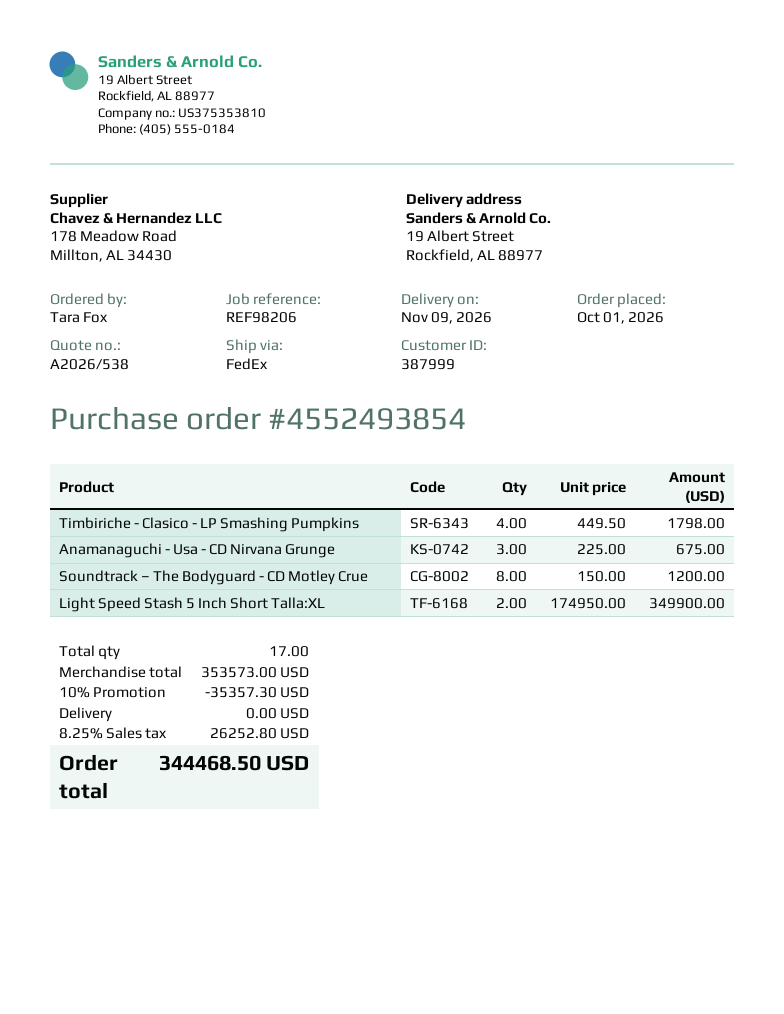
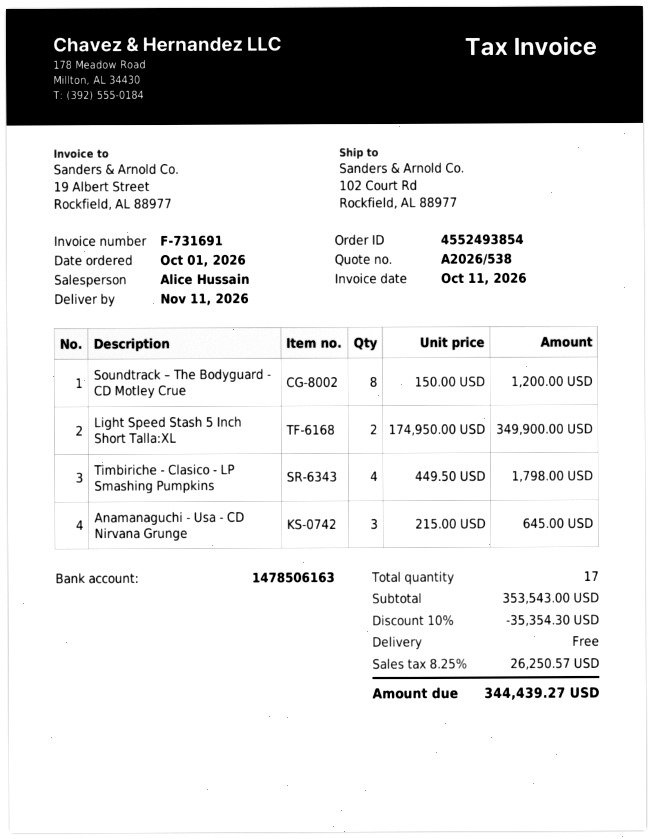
delivery date: 2026-11-09 -> 2026-11-11
ship to: 19 Albert Street, Rockfield, AL 88977 -> 102 Court Rd, Rockfield, AL 88977
Anamanaguchi - Usa - CD Nirvana Grunge: 3 x 225.00 = 675.00 -> 3 x 215.00 = 645.00
subtotal: 353573.00 -> 353543.00
discount: 10% = 35357.30 -> 10% = 35354.30
tax: 8.25% = 26252.80 -> 8.25% = 26250.57
total: 344468.50 -> 344439.27

